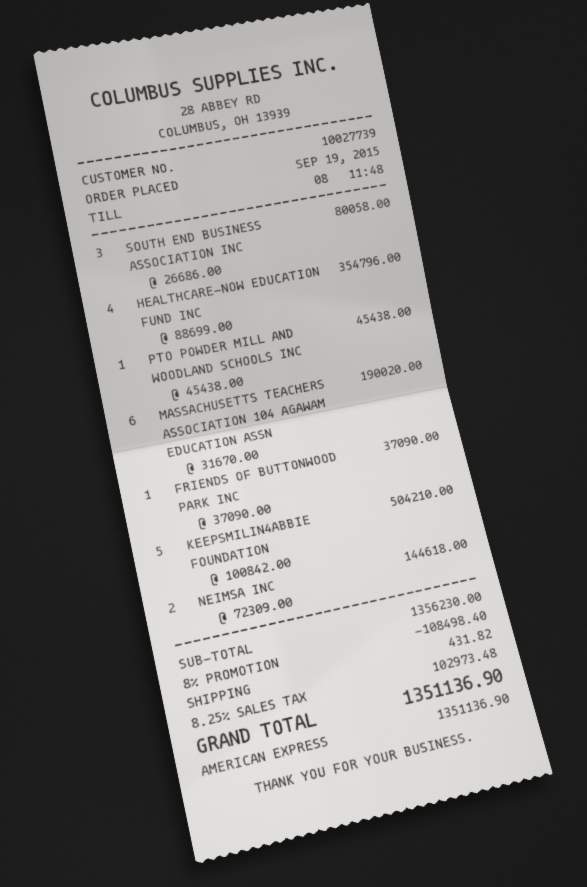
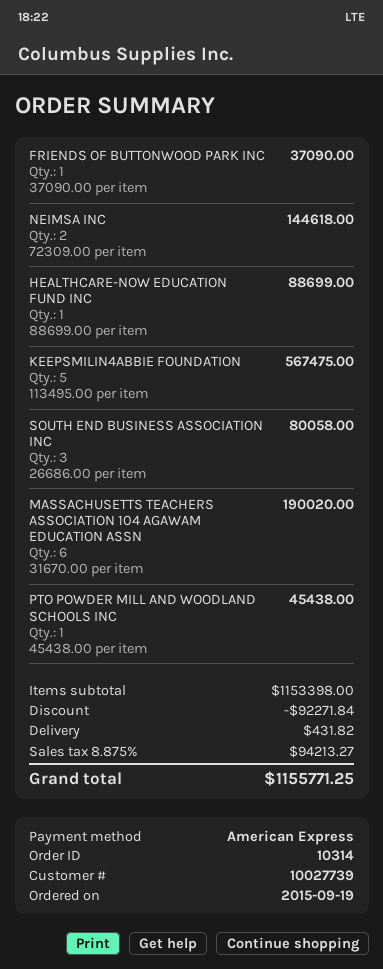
HEALTHCARE-NOW EDUCATION FUND INC: 4 x 88699.00 = 354796.00 -> 1 x 88699.00 = 88699.00
KEEPSMILIN4ABBIE FOUNDATION: 5 x 100842.00 = 504210.00 -> 5 x 113495.00 = 567475.00
subtotal: 1356230.00 -> 1153398.00
discount: 108498.40 -> 92271.84
tax: 8.25% = 102973.48 -> 8.875% = 94213.27
total: 1351136.90 -> 1155771.25

